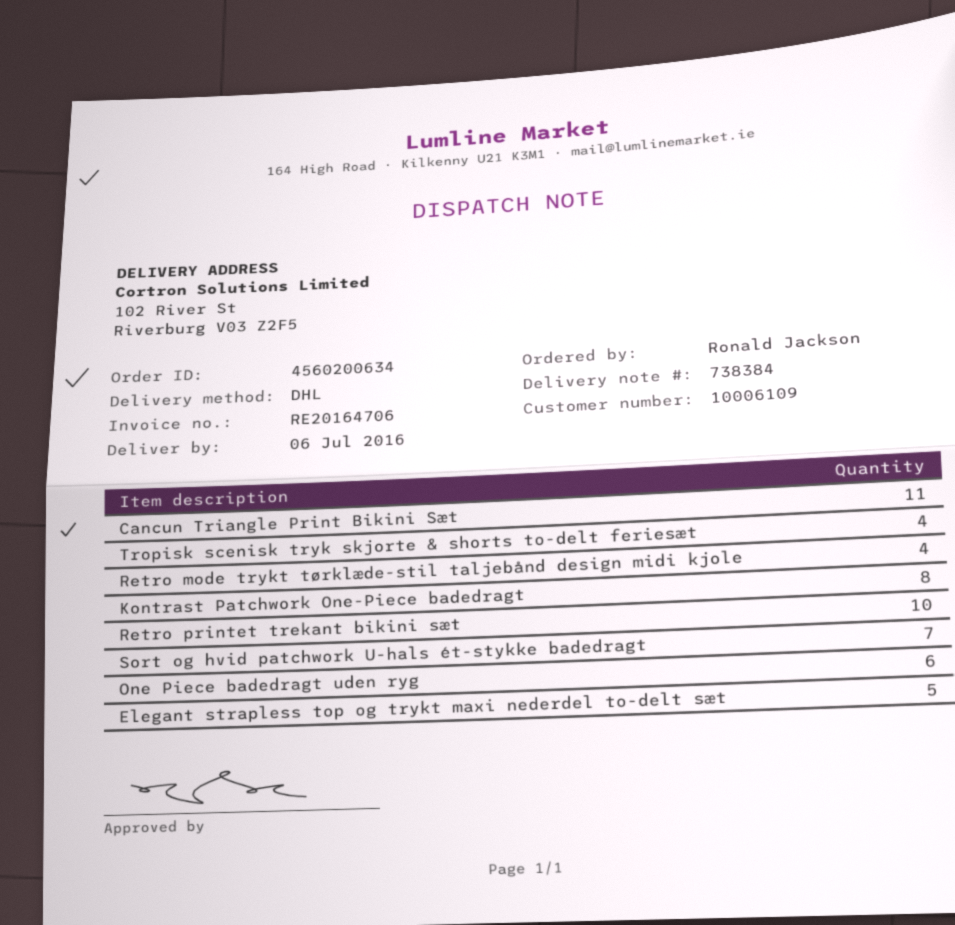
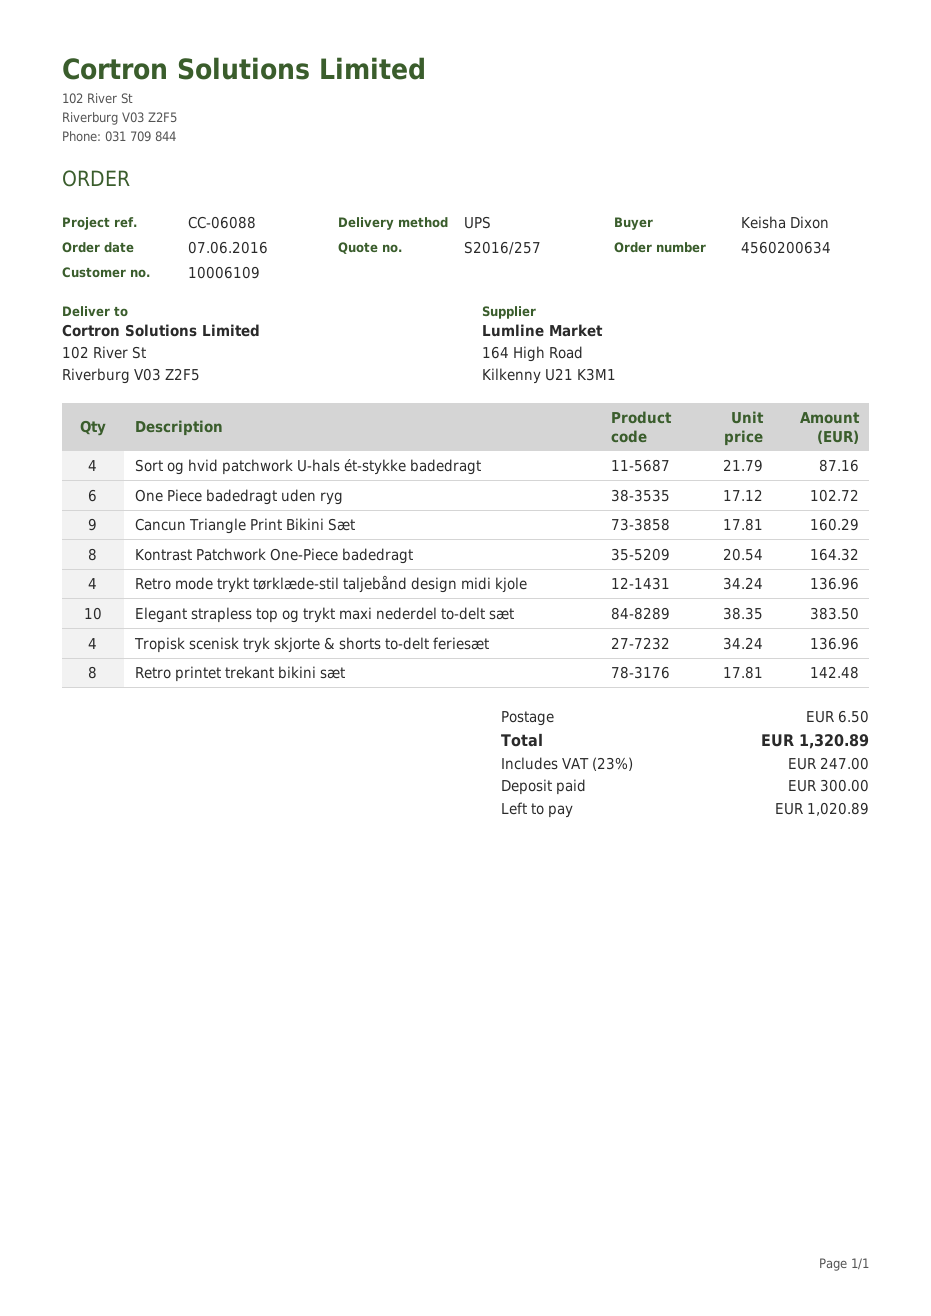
ordered by: Ronald Jackson -> Keisha Dixon
shipping method: DHL -> UPS
Cancun Triangle Print Bikini Sæt: 11 -> 9
Retro printet trekant bikini sæt: 10 -> 8
Sort og hvid patchwork U-hals ét-stykke badedragt: 7 -> 4
Elegant strapless top og trykt maxi nederdel to-delt sæt: 5 -> 10

